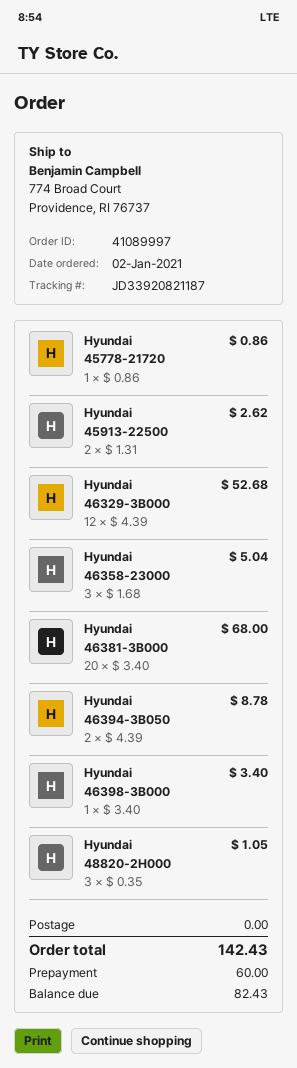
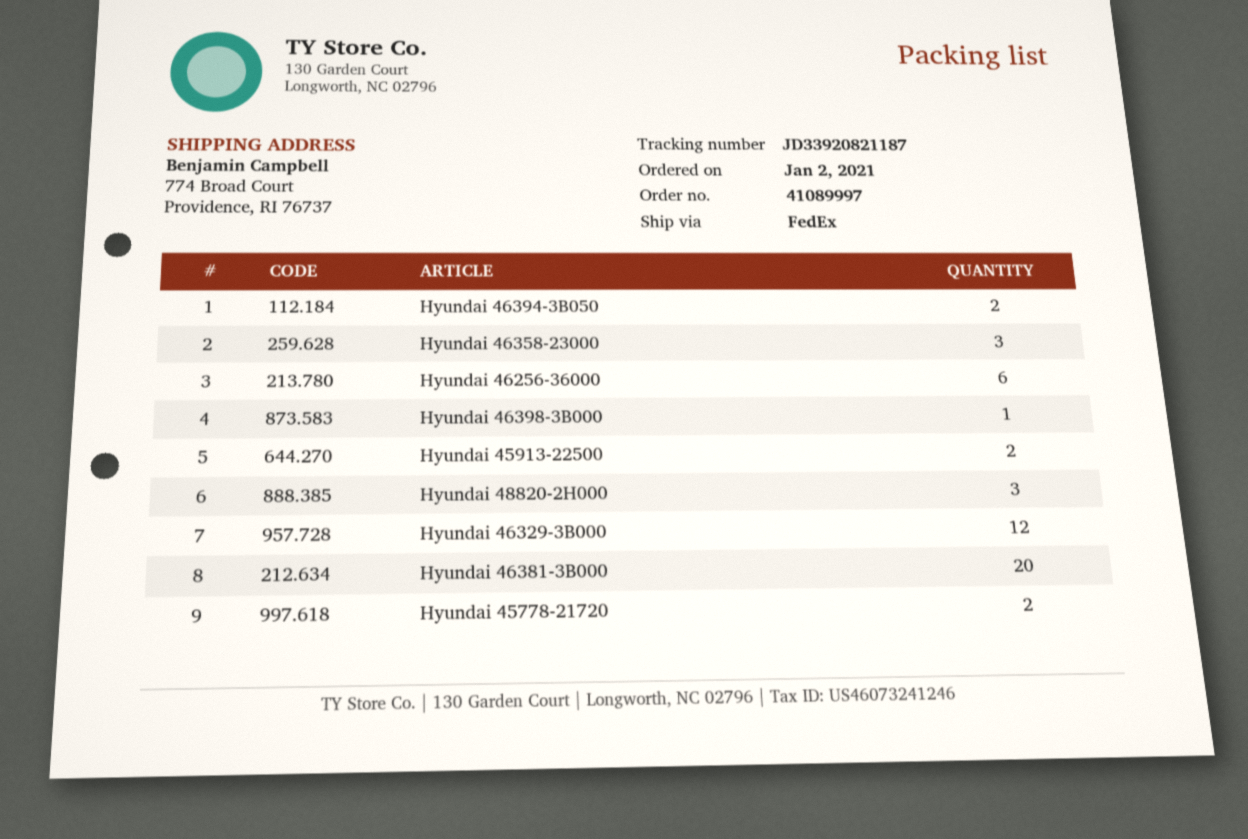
Hyundai 45778-21720: 1 -> 2
Hyundai 46256-36000: none -> 6

